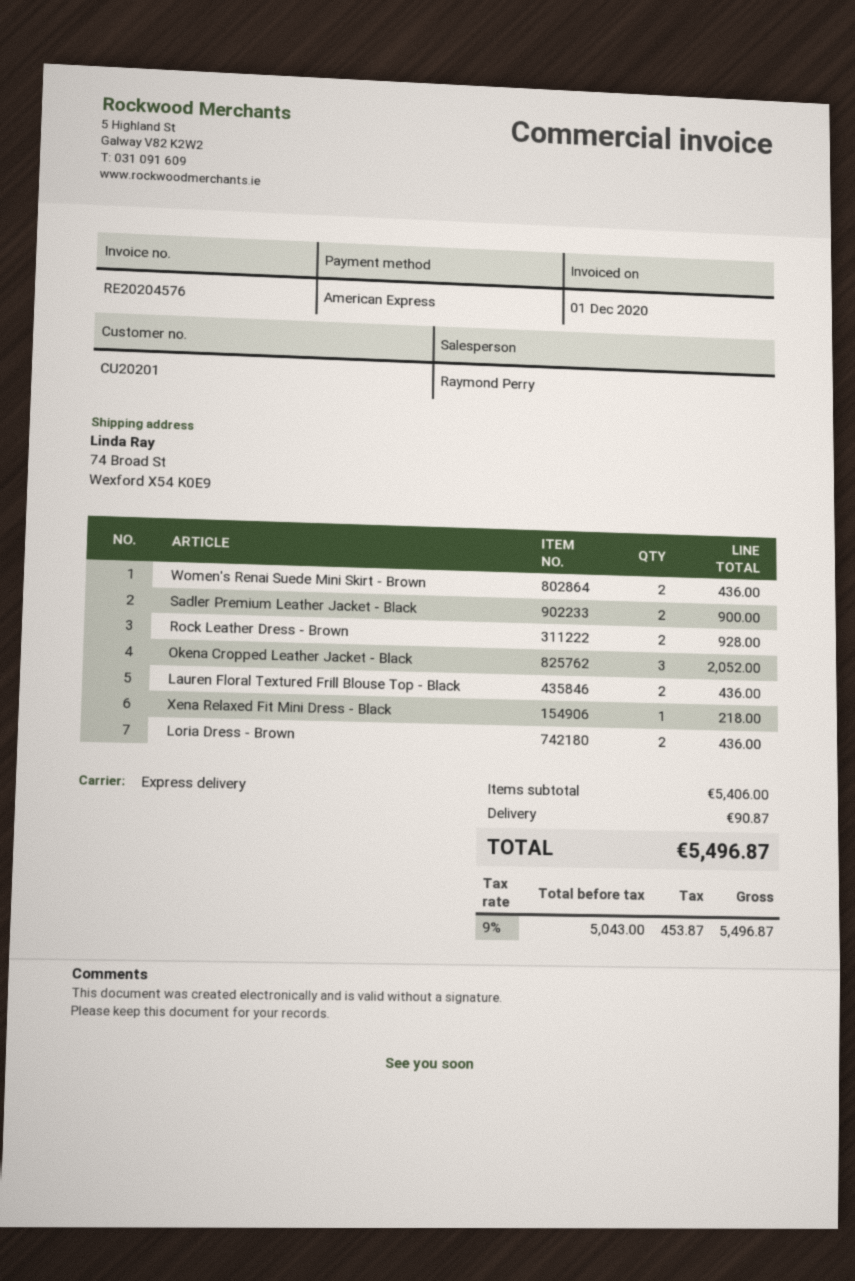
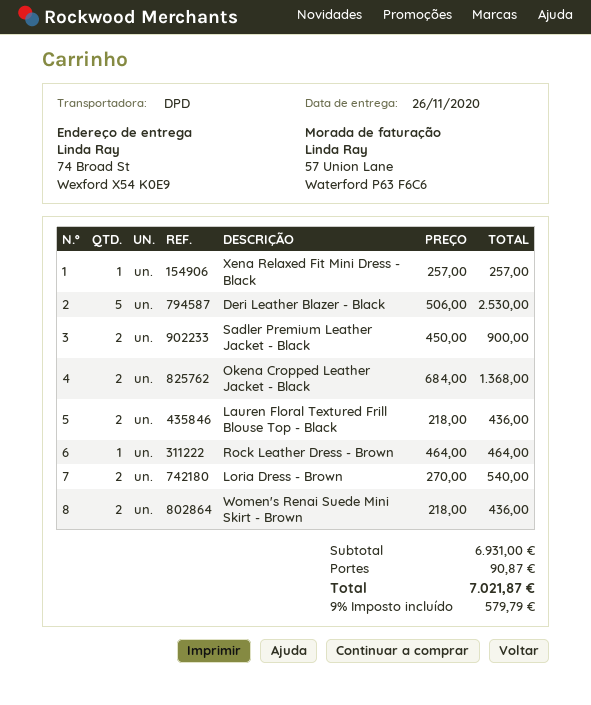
shipping method: express -> DPD
Rock Leather Dress - Brown: 2 for 928.00 -> 1 for 464.00
Okena Cropped Leather Jacket - Black: 3 for 2052.00 -> 2 for 1368.00
Xena Relaxed Fit Mini Dress - Black: 1 for 218.00 -> 1 for 257.00
Loria Dress - Brown: 2 for 436.00 -> 2 for 540.00
Deri Leather Blazer - Black: none -> 5 for 2530.00
subtotal: 5406.00 -> 6931.00
tax: 9% = 453.87 -> 9% = 579.79
total: 5496.87 -> 7021.87

